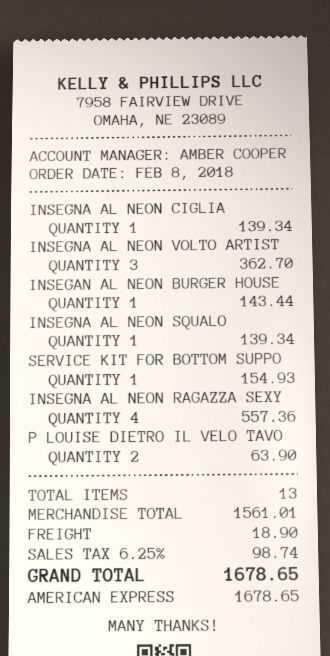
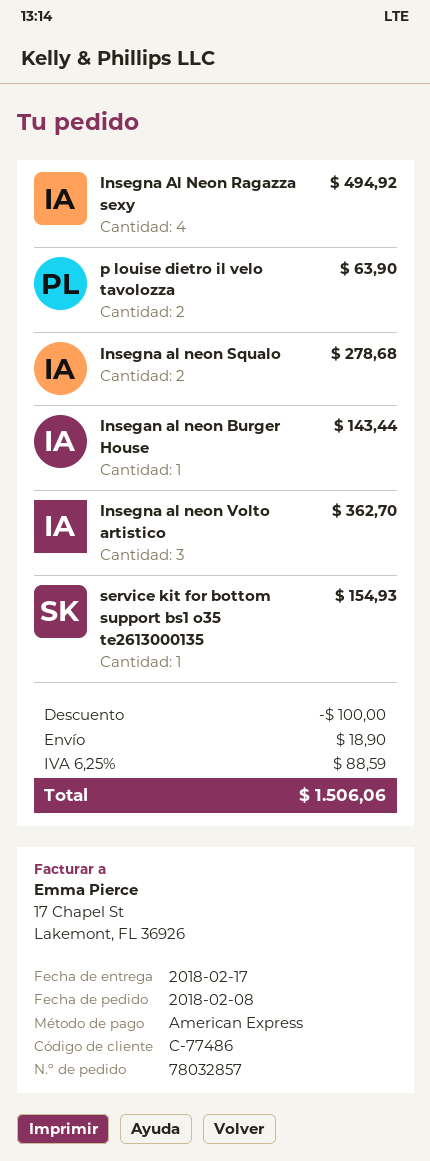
INSEGNA AL NEON CIGLIA: 1 for 139.34 -> none
INSEGNA AL NEON SQUALO: 1 for 139.34 -> 2 for 278.68
INSEGNA AL NEON RAGAZZA SEXY: 4 for 557.36 -> 4 for 494.92
discount: none -> 100.00
tax: 6.25% = 98.74 -> 6.25% = 88.59
total: 1678.65 -> 1506.06

